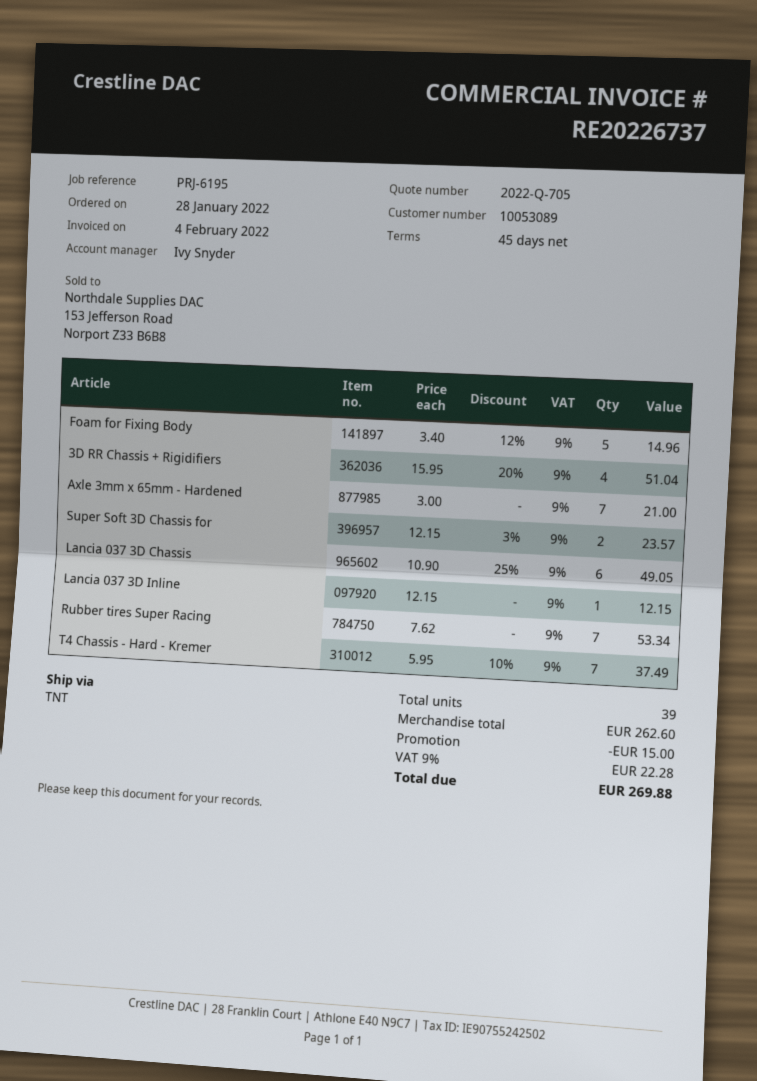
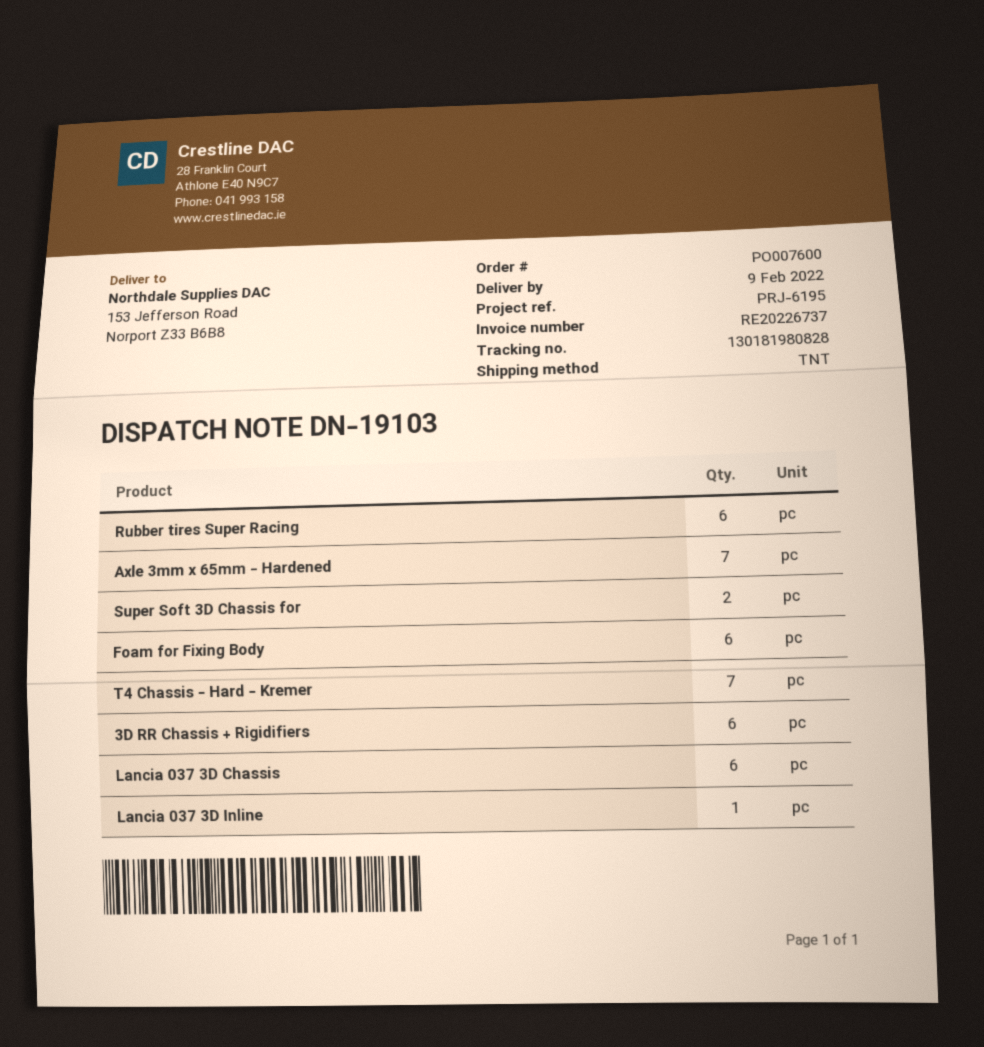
Foam for Fixing Body: 5 -> 6
3D RR Chassis + Rigidifiers: 4 -> 6
Rubber tires Super Racing: 7 -> 6

